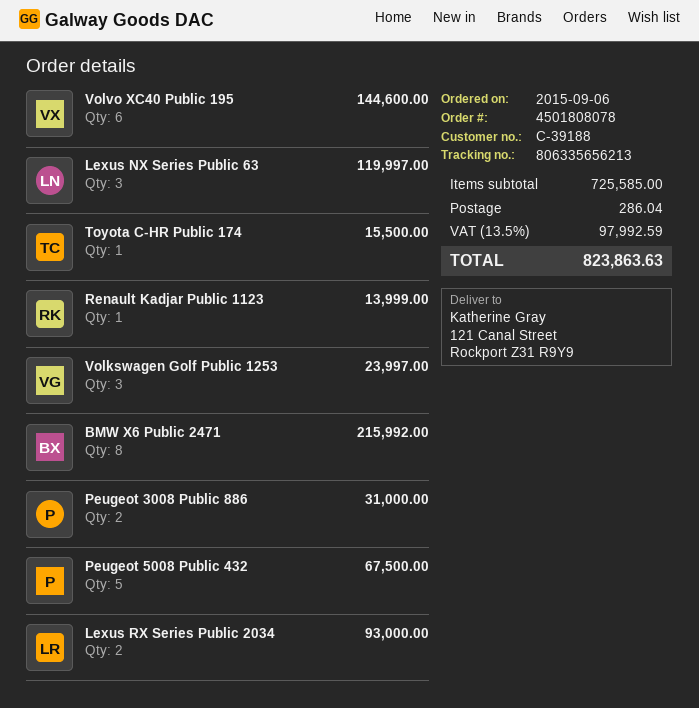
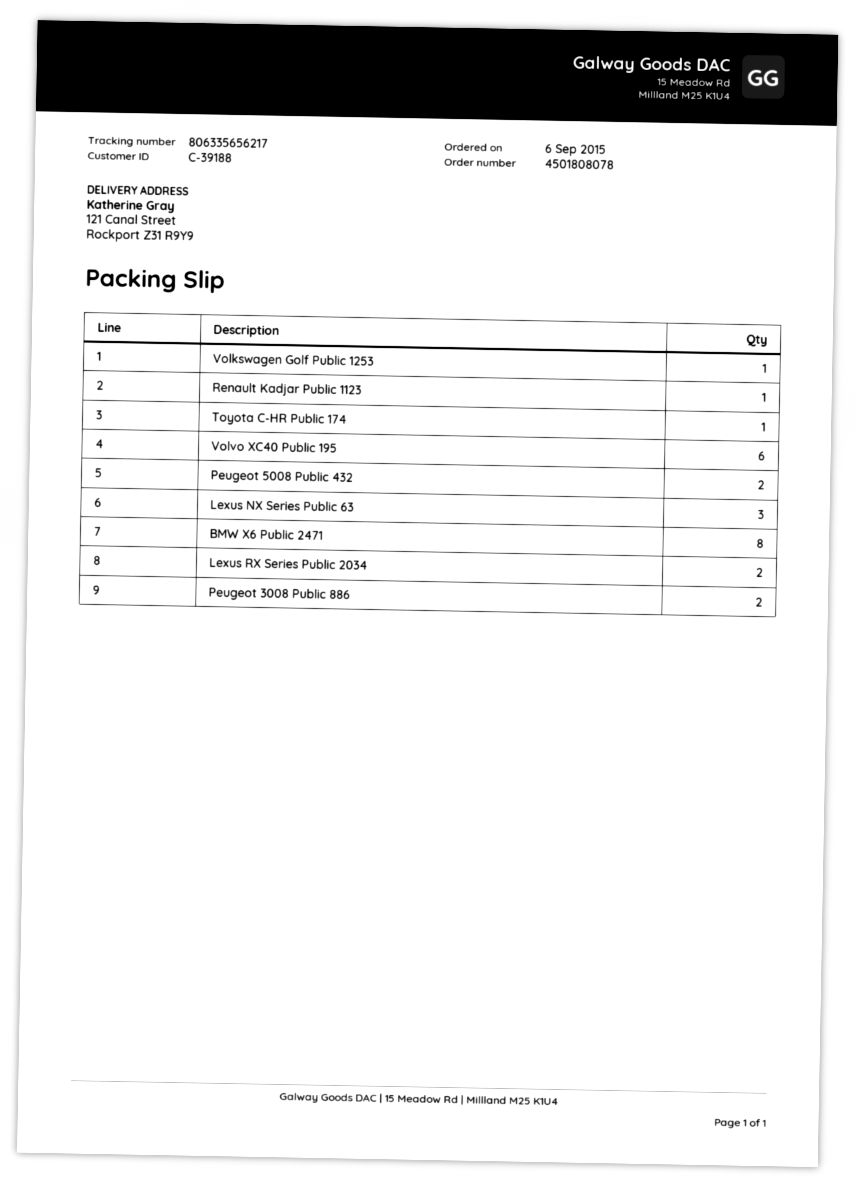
tracking number: 806335656213 -> 806335656217
Volkswagen Golf Public 1253: 3 -> 1
Peugeot 5008 Public 432: 5 -> 2

